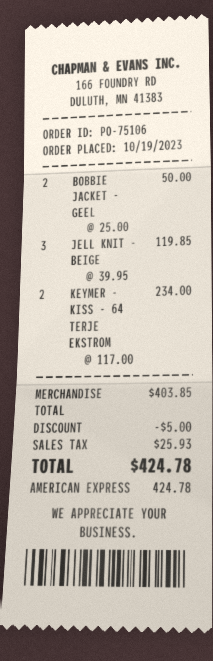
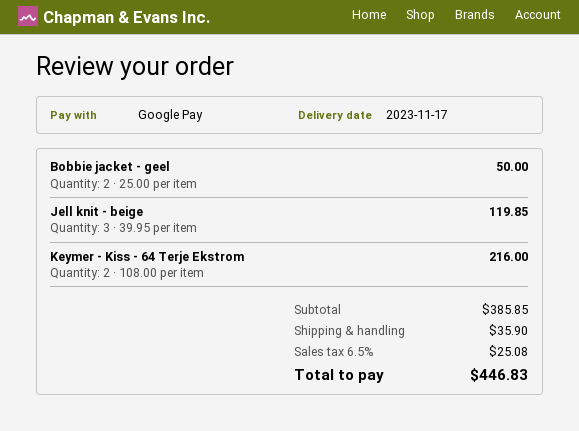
payment method: American Express -> Google Pay
KEYMER - KISS - 64 TERJE EKSTROM: 2 x 117.00 = 234.00 -> 2 x 108.00 = 216.00
subtotal: 403.85 -> 385.85
discount: 5.00 -> none
shipping: none -> 35.90
tax: 25.93 -> 25.08
total: 424.78 -> 446.83

